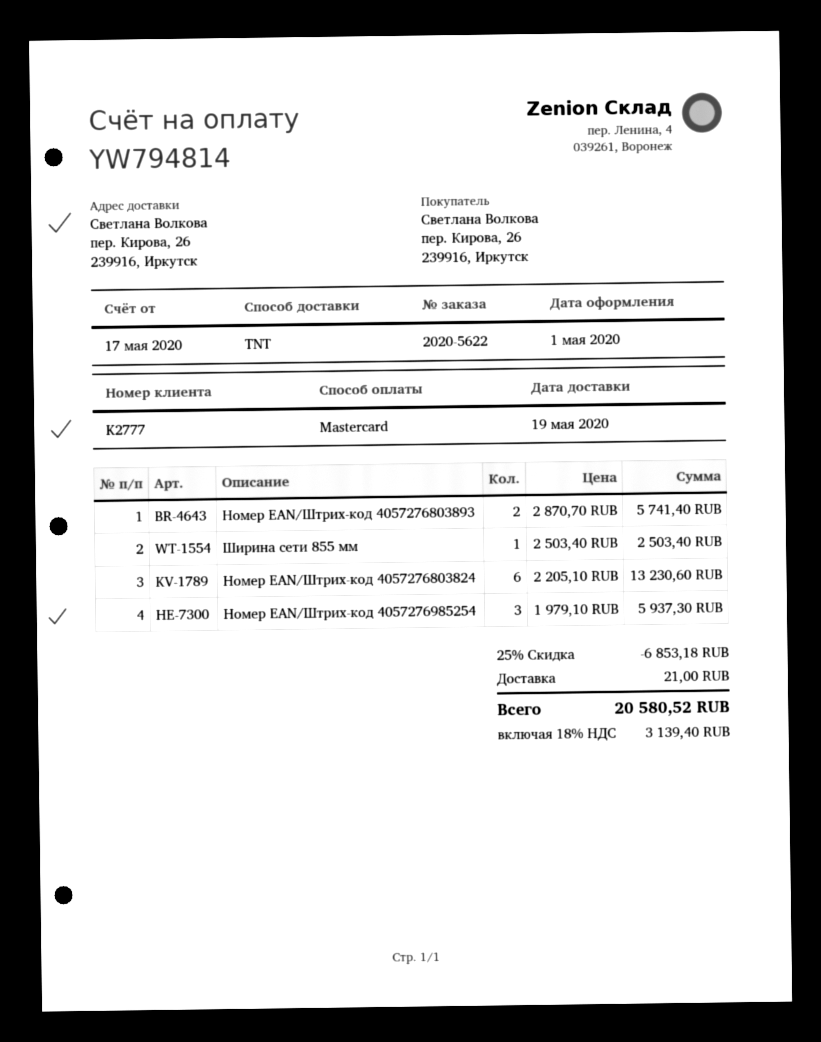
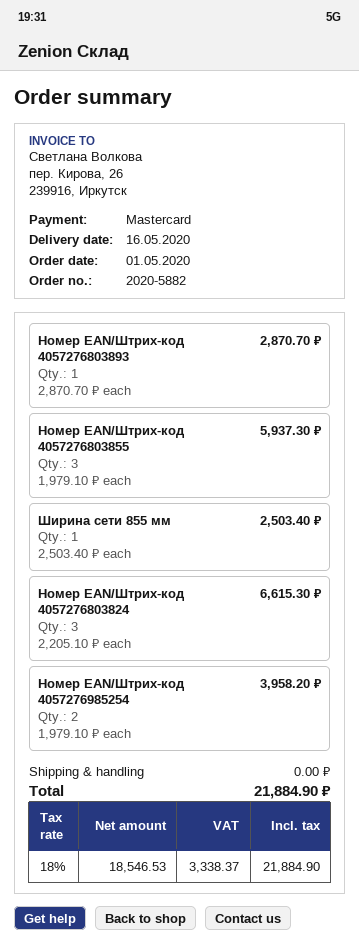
order number: 2020-5622 -> 2020-5882
delivery date: 2020-05-19 -> 2020-05-16
Номер EAN/Штрих-код 4057276803893: 2 x 2870.70 = 5741.40 -> 1 x 2870.70 = 2870.70
Номер EAN/Штрих-код 4057276803824: 6 x 2205.10 = 13230.60 -> 3 x 2205.10 = 6615.30
Номер EAN/Штрих-код 4057276985254: 3 x 1979.10 = 5937.30 -> 2 x 1979.10 = 3958.20
Номер EAN/Штрих-код 4057276803855: none -> 3 x 1979.10 = 5937.30
discount: 25% = 6853.18 -> none
shipping: 21.00 -> 0.00
tax: 18% = 3139.40 -> 18% = 3338.37
total: 20580.52 -> 21884.90

